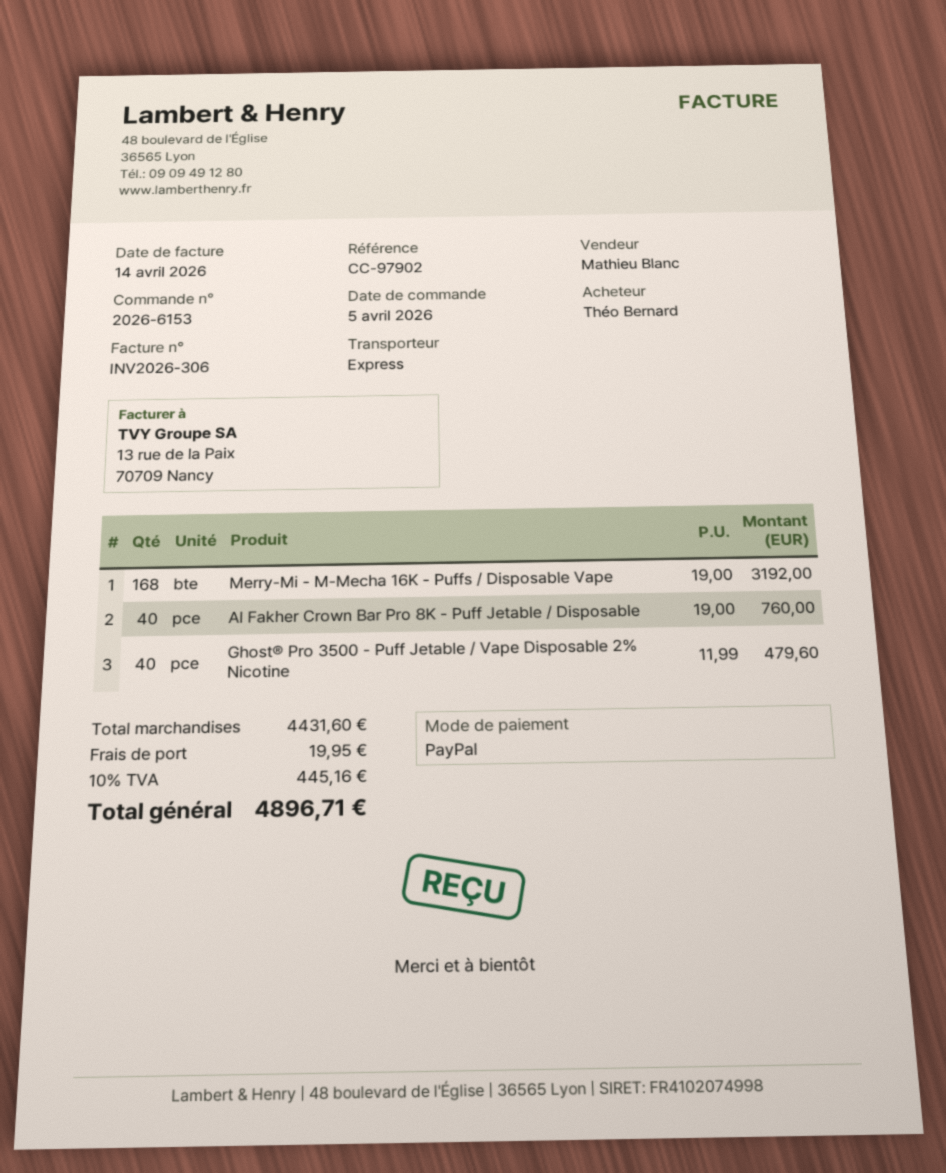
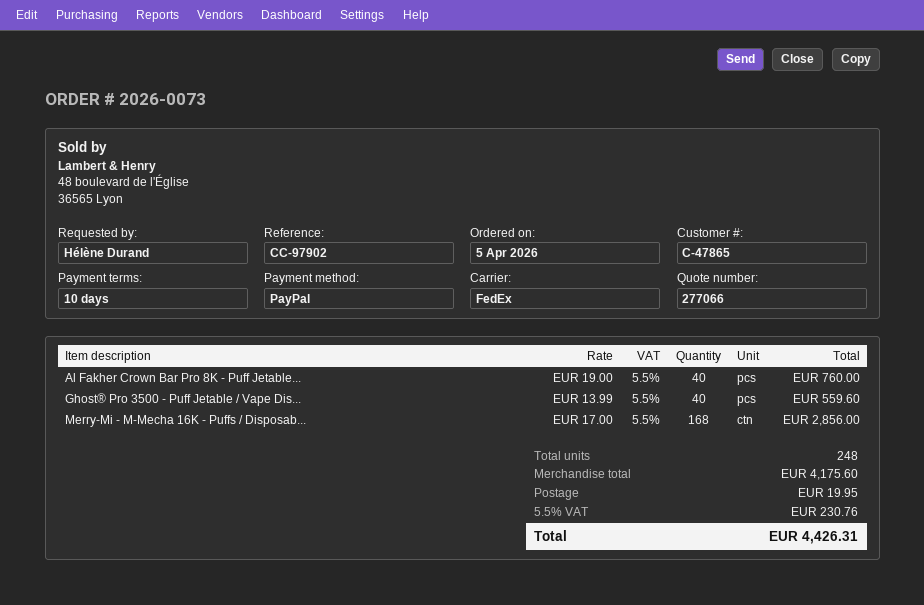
order number: 2026-6153 -> 2026-0073
ordered by: Théo Bernard -> Hélène Durand
shipping method: express -> FedEx
Merry-Mi - M-Mecha 16K - Puffs / Disposable Vape: 168 x 19.00 = 3192.00 -> 168 x 17.00 = 2856.00
Ghost® Pro 3500 - Puff Jetable / Vape Disposable 2% Nicotine: 40 x 11.99 = 479.60 -> 40 x 13.99 = 559.60
subtotal: 4431.60 -> 4175.60
tax: 10% = 445.16 -> 5.5% = 230.76
total: 4896.71 -> 4426.31

